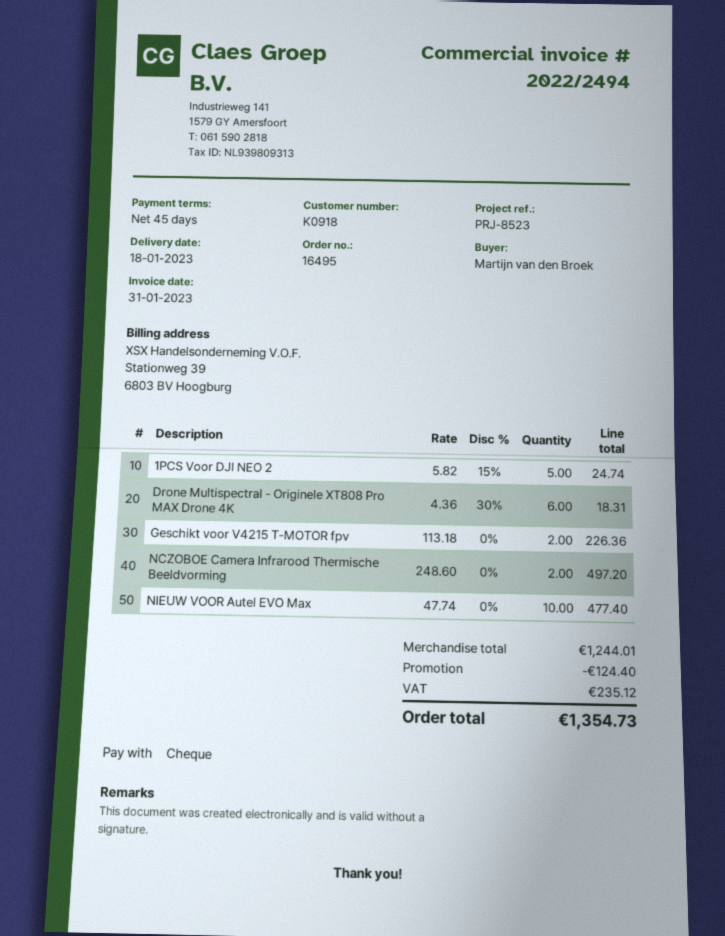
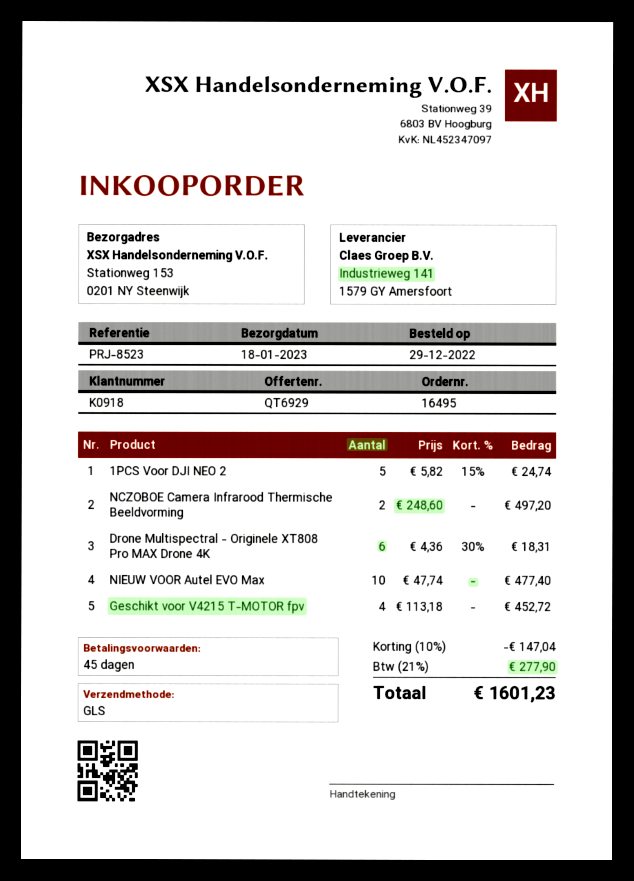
Geschikt voor V4215 T-MOTOR fpv: 2 x 113.18 = 226.36 -> 4 x 113.18 = 452.72
discount: 124.40 -> 147.04
tax: 235.12 -> 277.90
total: 1354.73 -> 1601.23

